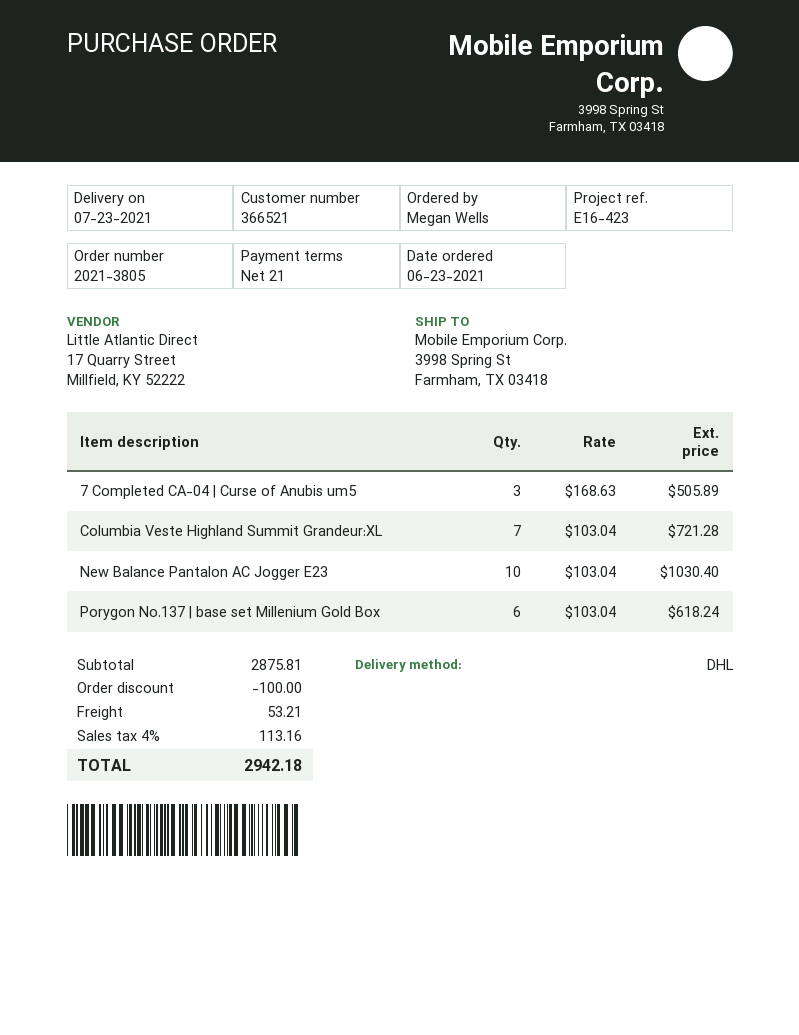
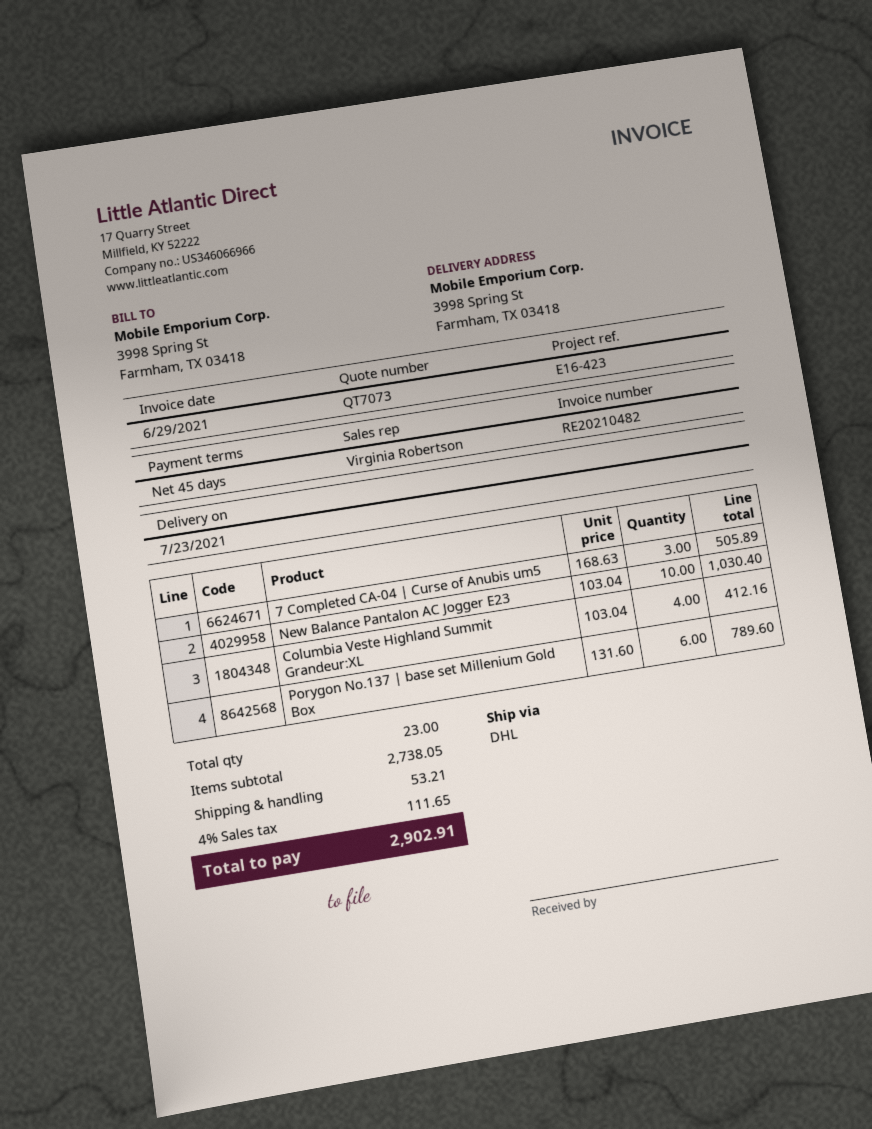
payment terms: 21 days -> 45 days
Columbia Veste Highland Summit Grandeur:XL: 7 x 103.04 = 721.28 -> 4 x 103.04 = 412.16
Porygon No.137 | base set Millenium Gold Box: 6 x 103.04 = 618.24 -> 6 x 131.60 = 789.60
subtotal: 2875.81 -> 2738.05
discount: 100.00 -> none
tax: 4% = 113.16 -> 4% = 111.65
total: 2942.18 -> 2902.91

